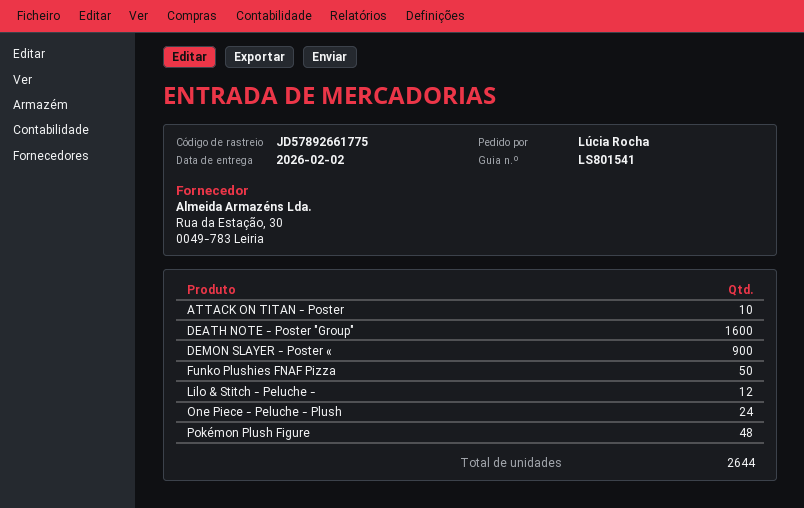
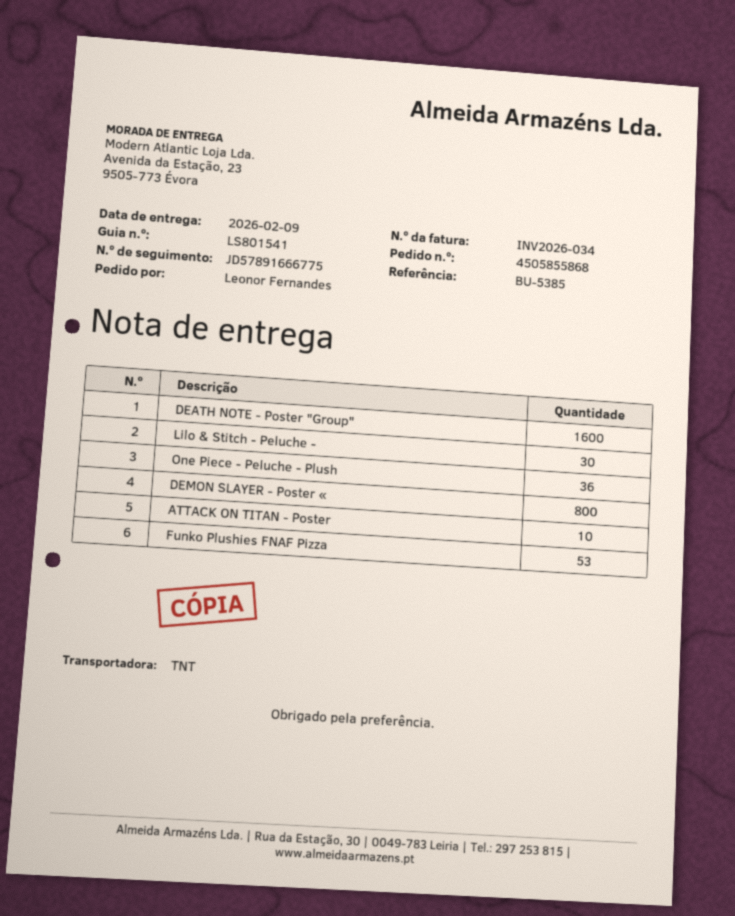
delivery date: 2026-02-02 -> 2026-02-09
ordered by: Lúcia Rocha -> Leonor Fernandes
tracking number: JD57892661775 -> JD57891666775
DEMON SLAYER - Poster «: 900 -> 800
Funko Plushies FNAF Pizza: 50 -> 53
Lilo & Stitch - Peluche -: 12 -> 30
One Piece - Peluche - Plush: 24 -> 36
Pokémon Plush Figure: 48 -> none

